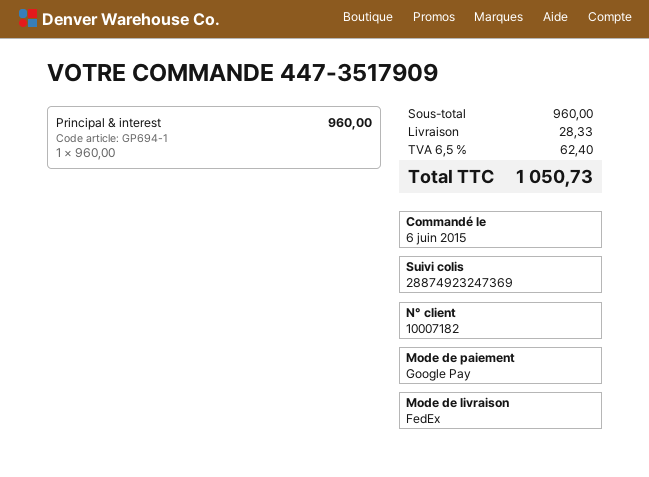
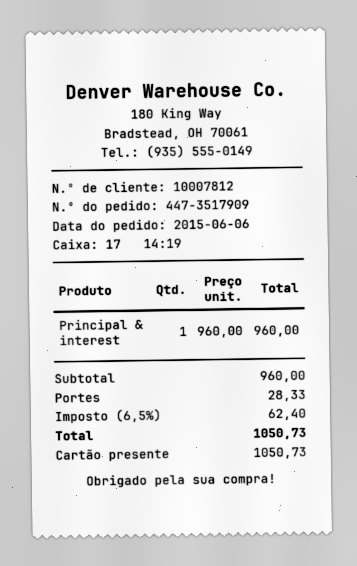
customer number: 10007182 -> 10007812
payment method: Google Pay -> gift card

